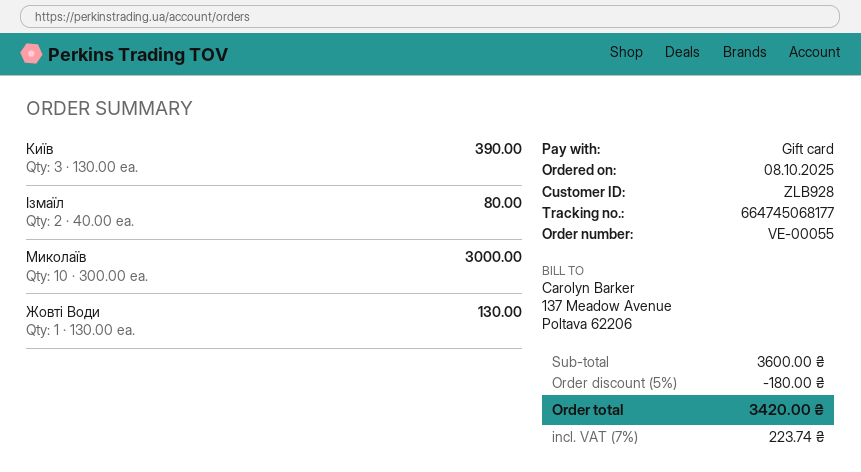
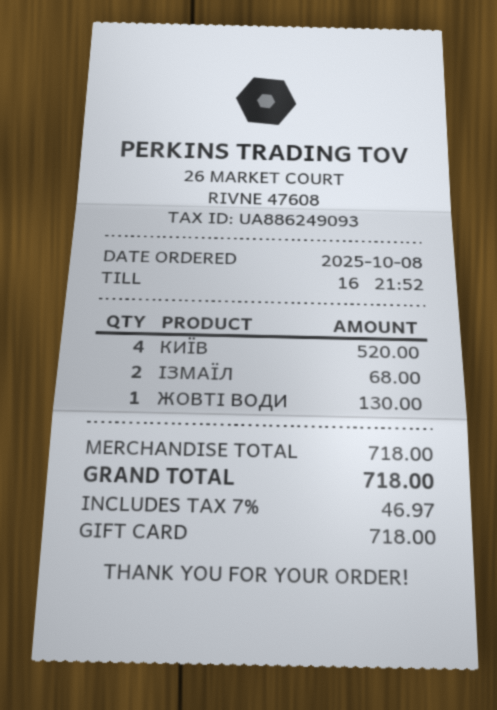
Київ: 3 for 390.00 -> 4 for 520.00
Ізмаїл: 2 for 80.00 -> 2 for 68.00
Миколаїв: 10 for 3000.00 -> none
subtotal: 3600.00 -> 718.00
discount: 5% = 180.00 -> none
tax: 7% = 223.74 -> 7% = 46.97
total: 3420.00 -> 718.00

